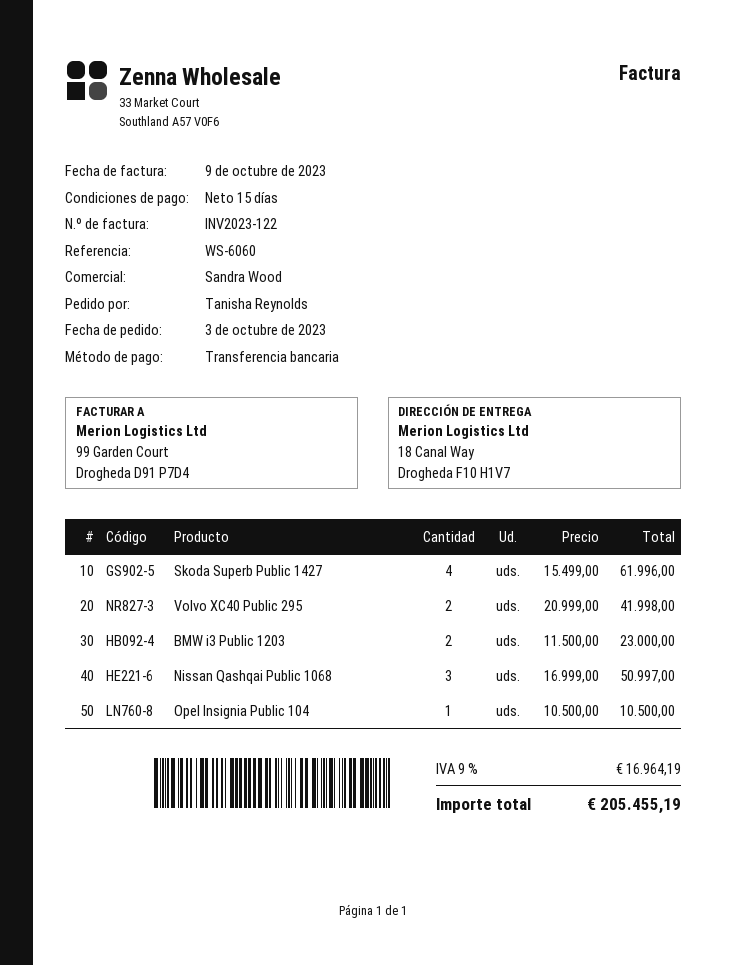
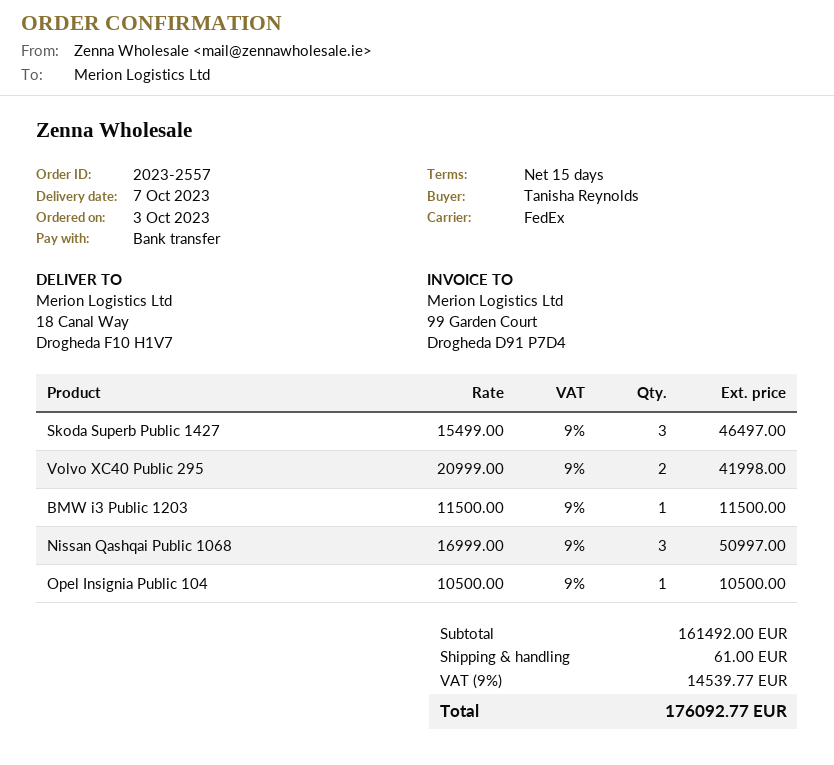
Skoda Superb Public 1427: 4 x 15499.00 = 61996.00 -> 3 x 15499.00 = 46497.00
BMW i3 Public 1203: 2 x 11500.00 = 23000.00 -> 1 x 11500.00 = 11500.00
shipping: none -> 61.00
tax: 9% = 16964.19 -> 9% = 14539.77
total: 205455.19 -> 176092.77

